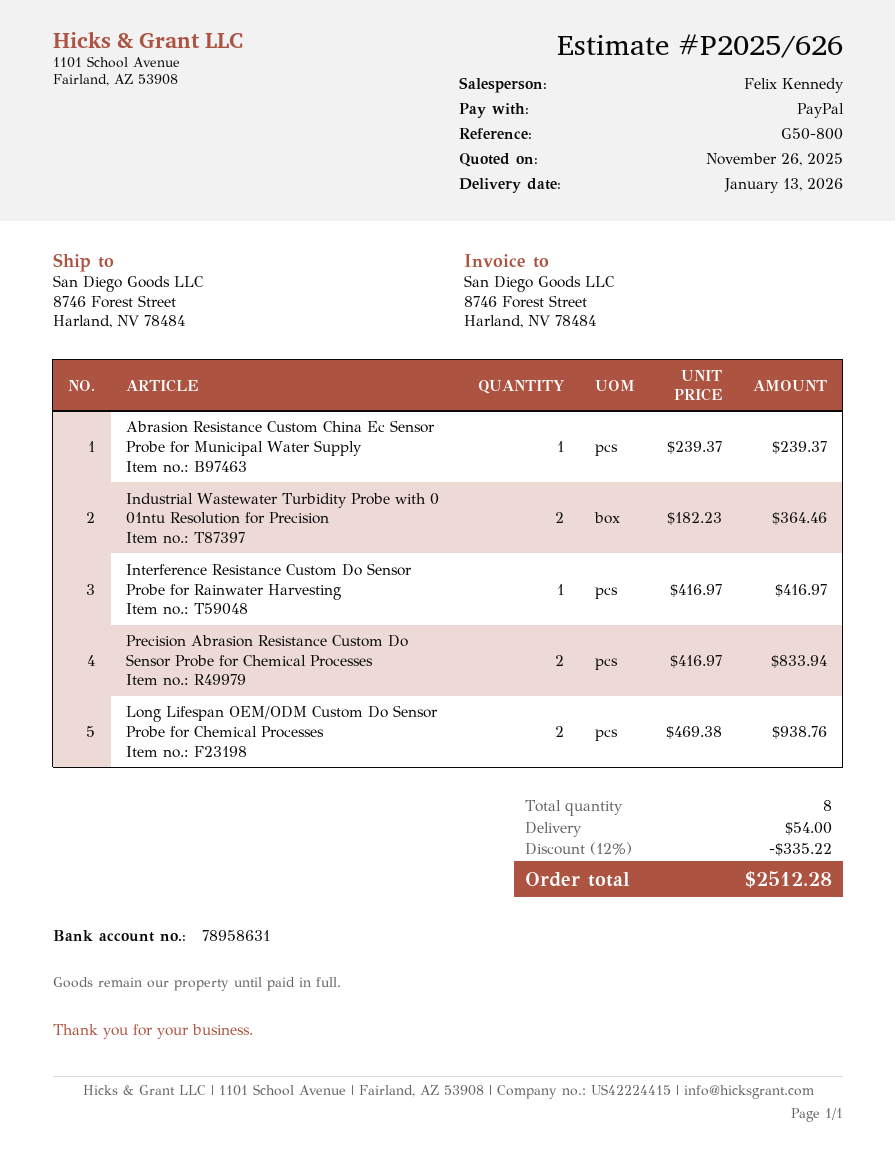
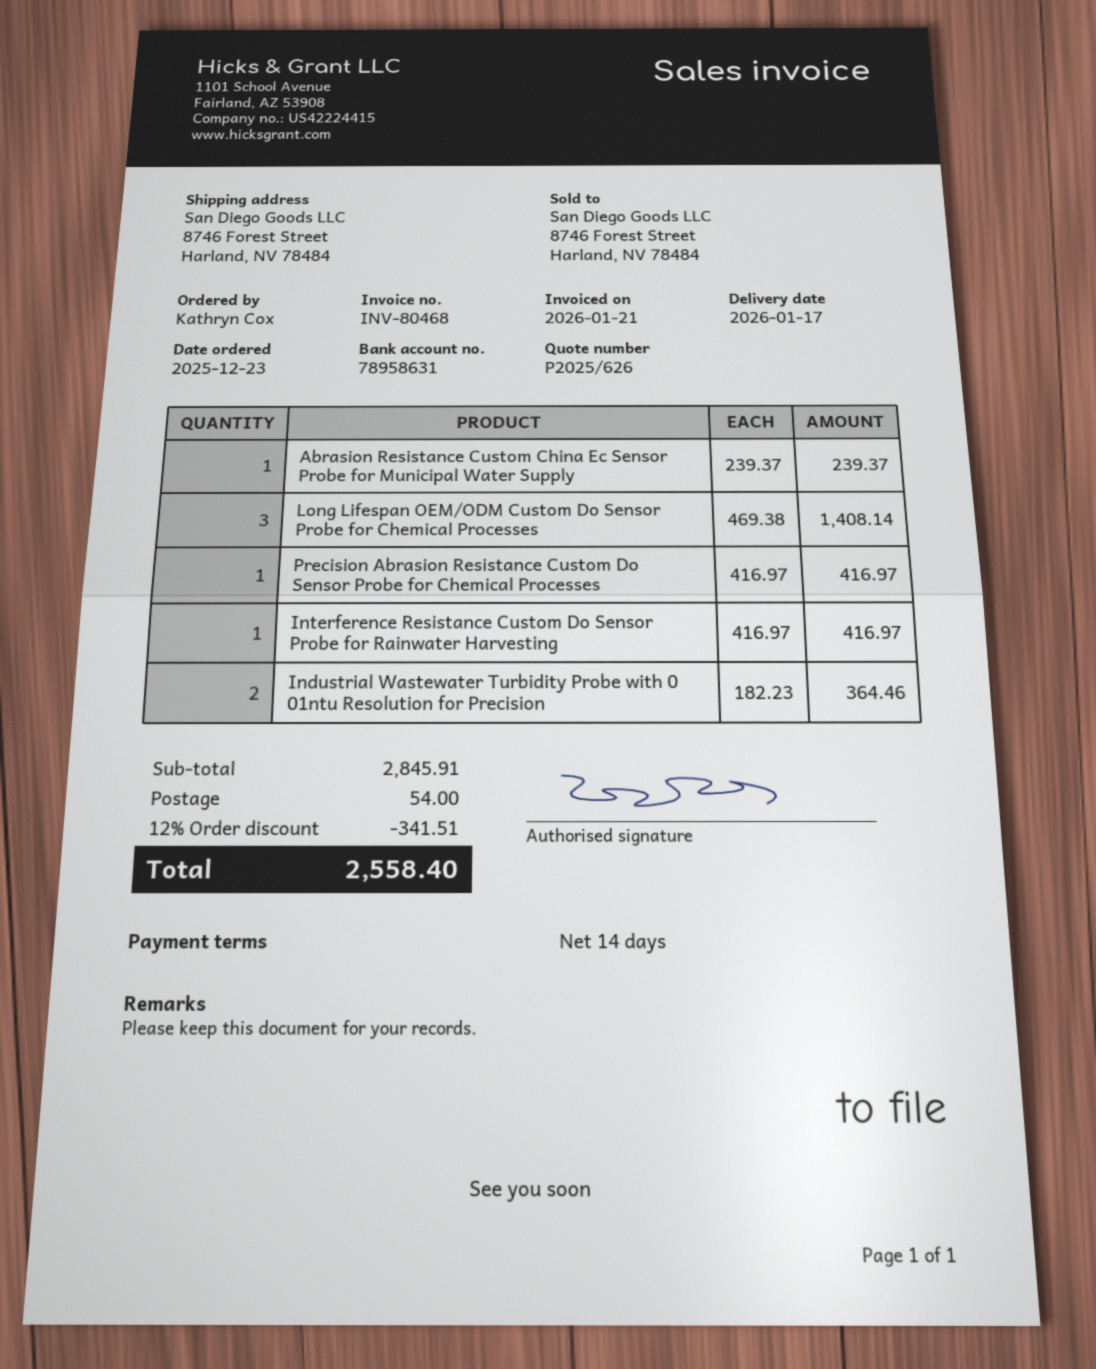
delivery date: 2026-01-13 -> 2026-01-17
Precision Abrasion Resistance Custom Do Sensor Probe for Chemical Processes: 2 x 416.97 = 833.94 -> 1 x 416.97 = 416.97
Long Lifespan OEM/ODM Custom Do Sensor Probe for Chemical Processes: 2 x 469.38 = 938.76 -> 3 x 469.38 = 1408.14
discount: 12% = 335.22 -> 12% = 341.51
total: 2512.28 -> 2558.40

